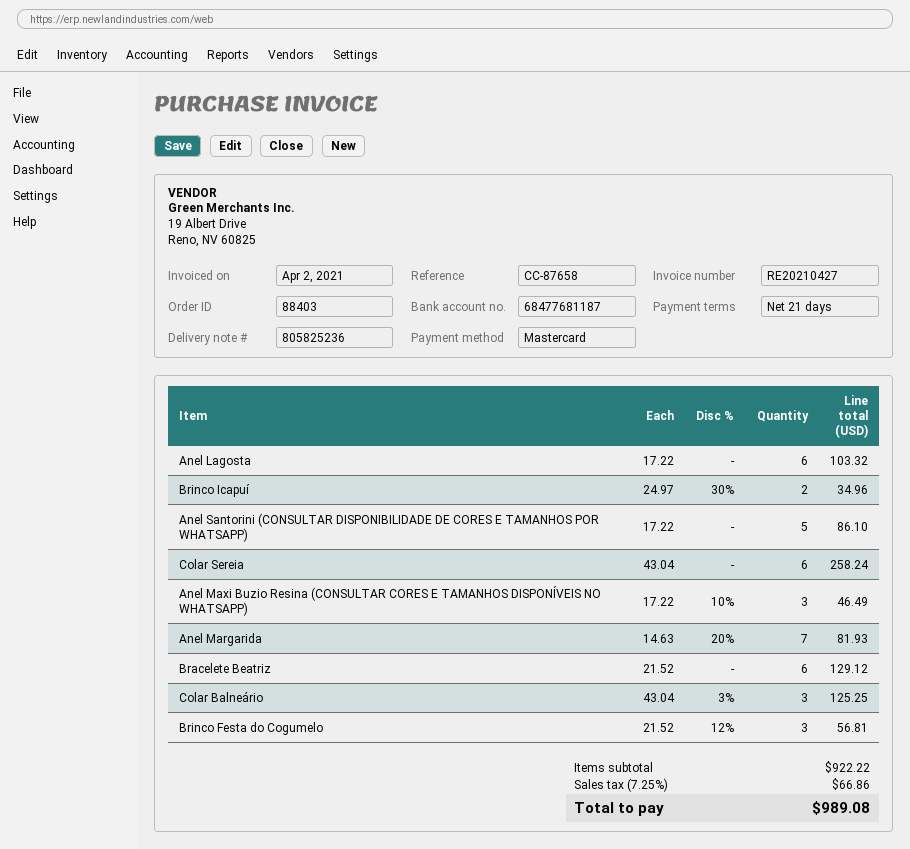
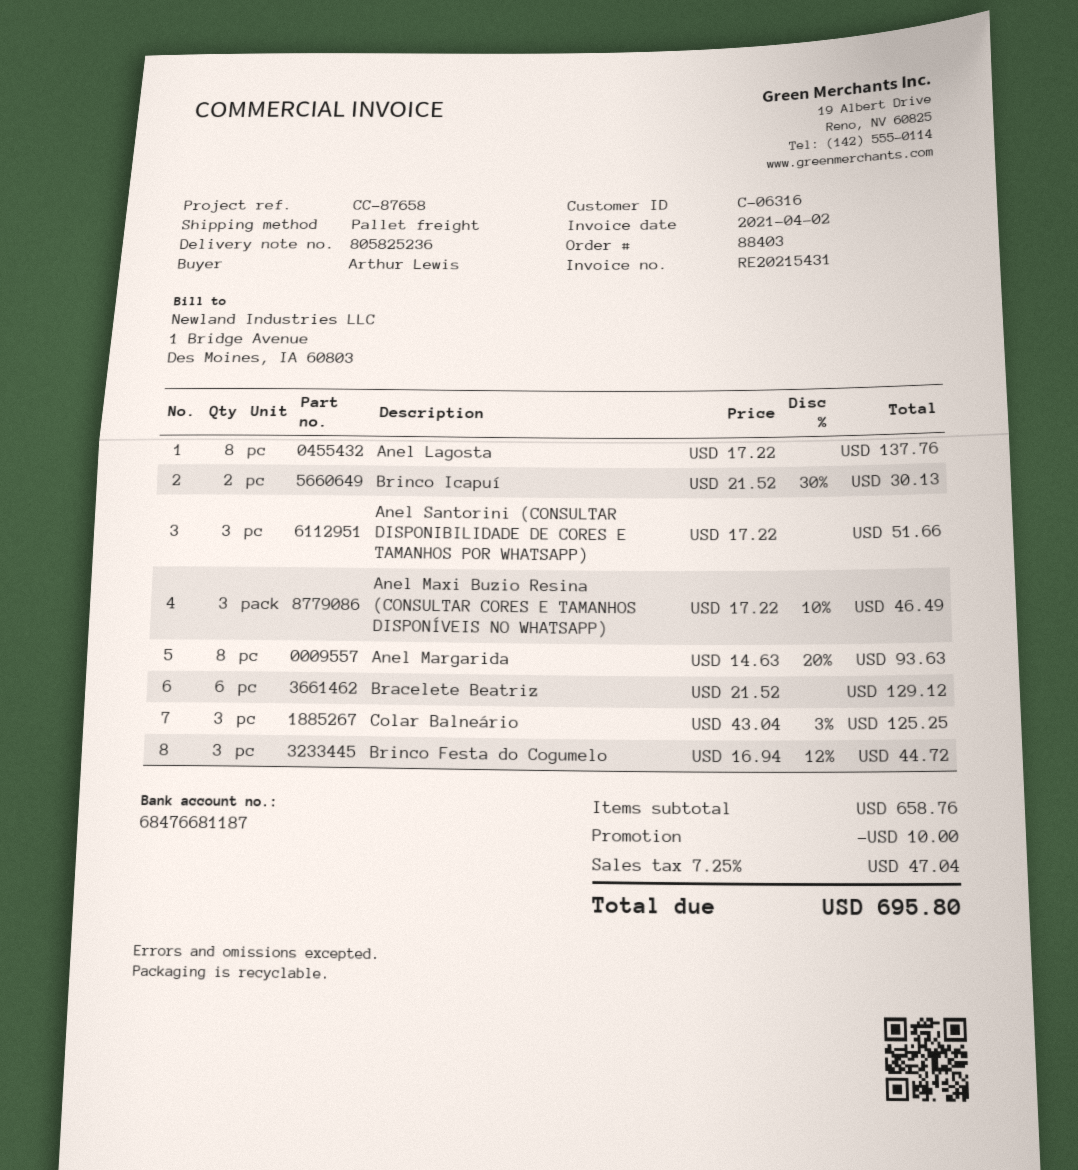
invoice number: RE20210427 -> RE20215431
bank account: 68477681187 -> 68476681187
Anel Lagosta: 6 x 17.22 = 103.32 -> 8 x 17.22 = 137.76
Brinco Icapuí: 2 x 24.97 - 30% = 34.96 -> 2 x 21.52 - 30% = 30.13
Anel Santorini (CONSULTAR DISPONIBILIDADE DE CORES E TAMANHOS POR WHATSAPP): 5 x 17.22 = 86.10 -> 3 x 17.22 = 51.66
Colar Sereia: 6 x 43.04 = 258.24 -> none
Anel Margarida: 7 x 14.63 - 20% = 81.93 -> 8 x 14.63 - 20% = 93.63
Brinco Festa do Cogumelo: 3 x 21.52 - 12% = 56.81 -> 3 x 16.94 - 12% = 44.72
subtotal: 922.22 -> 658.76
discount: none -> 10.00
tax: 7.25% = 66.86 -> 7.25% = 47.04
total: 989.08 -> 695.80

